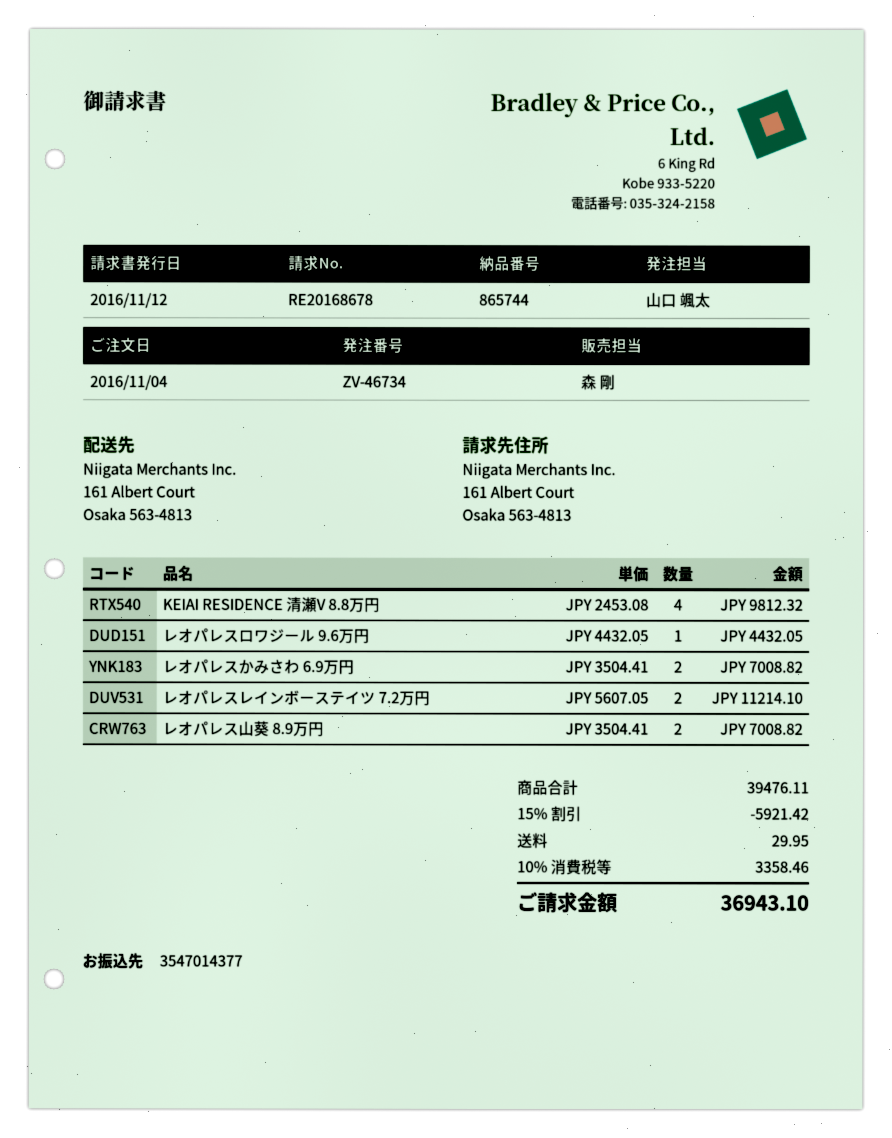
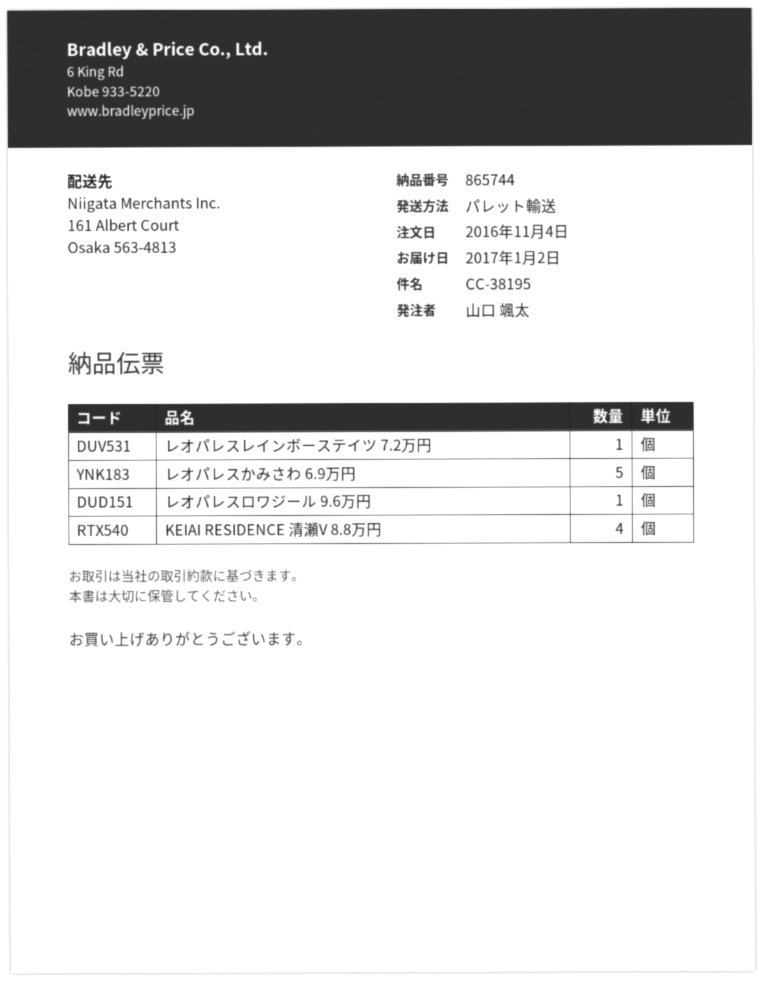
レオパレスかみさわ 6.9万円: 2 -> 5
レオパレスレインボーステイツ 7.2万円: 2 -> 1
レオパレス山葵 8.9万円: 2 -> none

